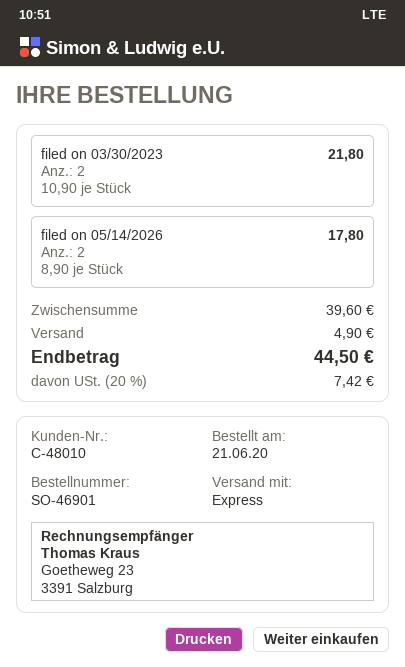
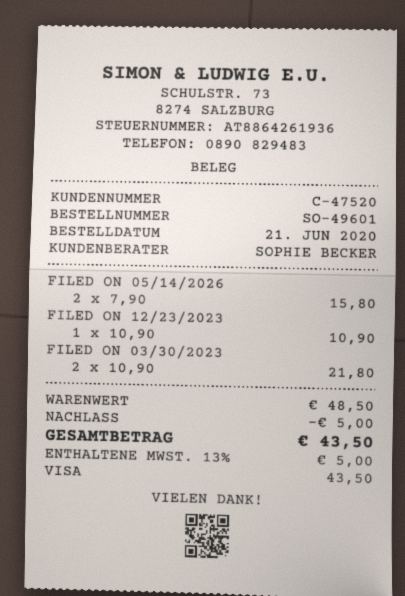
order number: SO-46901 -> SO-49601
customer number: C-48010 -> C-47520
filed on 05/14/2026: 2 x 8.90 = 17.80 -> 2 x 7.90 = 15.80
FILED ON 12/23/2023: none -> 1 x 10.90 = 10.90
subtotal: 39.60 -> 48.50
discount: none -> 5.00
shipping: 4.90 -> none
tax: 20% = 7.42 -> 13% = 5.00
total: 44.50 -> 43.50

